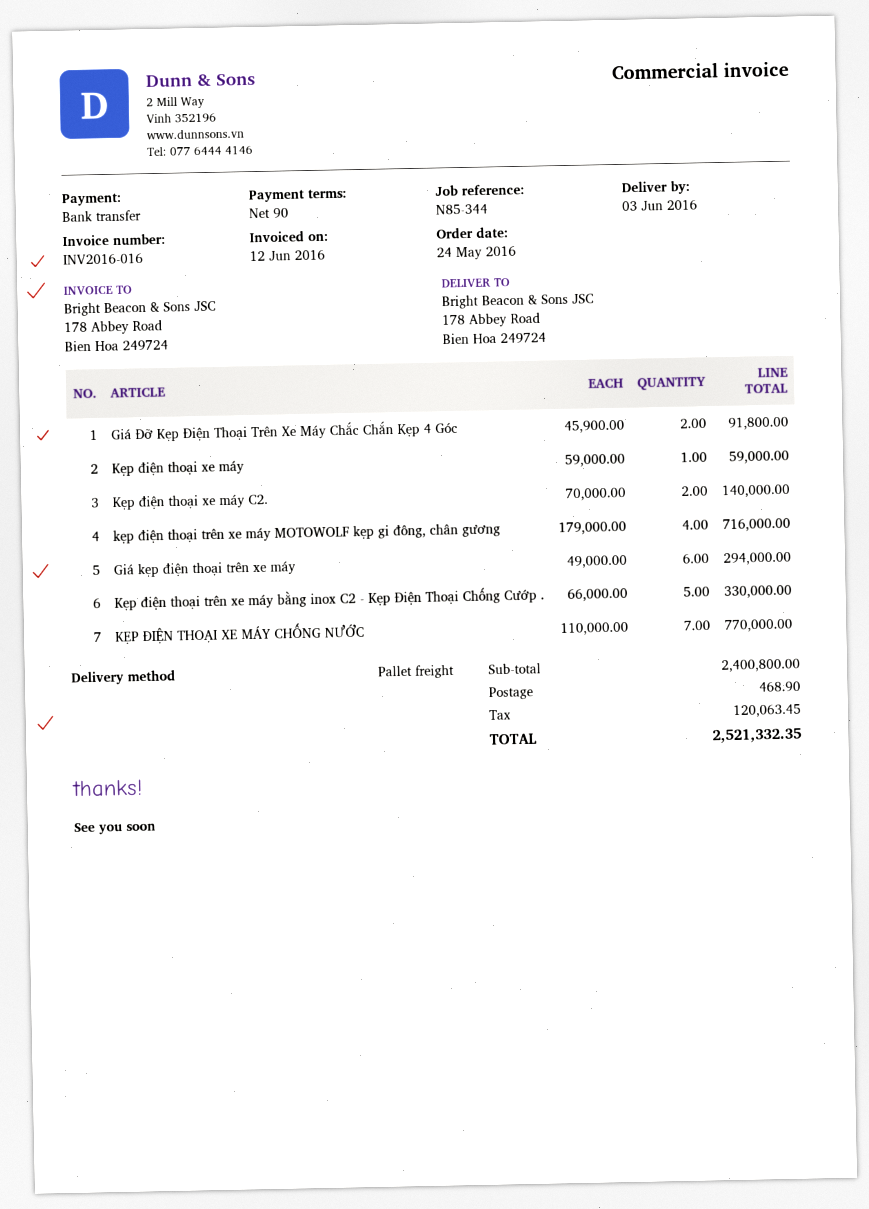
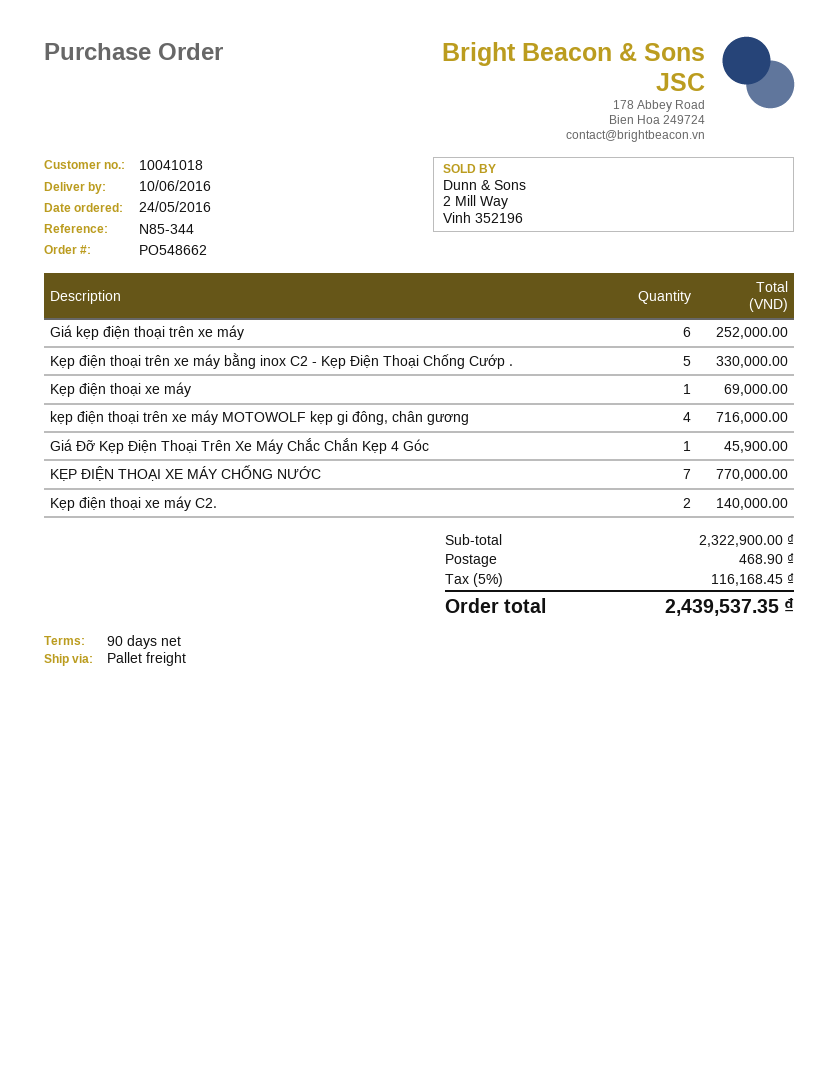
delivery date: 2016-06-03 -> 2016-06-10
Giá Đỡ Kẹp Điện Thoại Trên Xe Máy Chắc Chắn Kẹp 4 Góc: 2 for 91800.00 -> 1 for 45900.00
Kẹp điện thoại xe máy: 1 for 59000.00 -> 1 for 69000.00
Giá kẹp điện thoại trên xe máy: 6 for 294000.00 -> 6 for 252000.00
subtotal: 2400800.00 -> 2322900.00
tax: 120063.45 -> 116168.45
total: 2521332.35 -> 2439537.35

